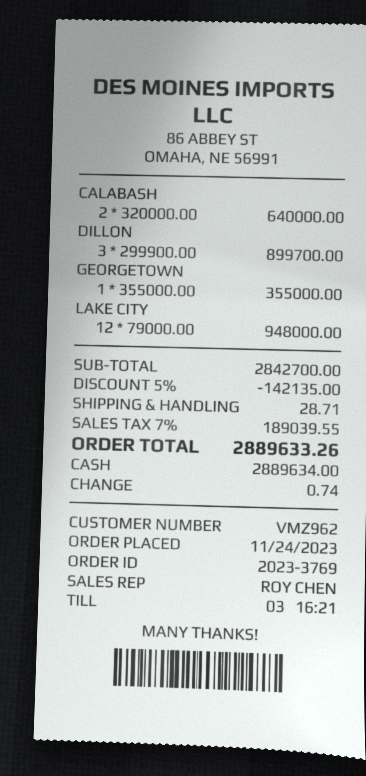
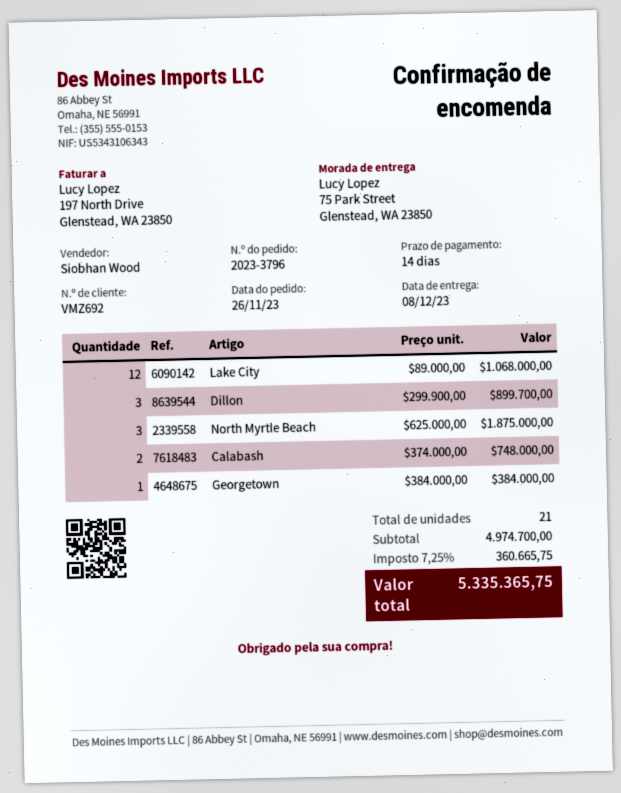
order number: 2023-3769 -> 2023-3796
order date: 2023-11-24 -> 2023-11-26
customer number: VMZ962 -> VMZ692
sales rep: ROY CHEN -> Siobhan Wood
CALABASH: 2 x 320000.00 = 640000.00 -> 2 x 374000.00 = 748000.00
GEORGETOWN: 1 x 355000.00 = 355000.00 -> 1 x 384000.00 = 384000.00
LAKE CITY: 12 x 79000.00 = 948000.00 -> 12 x 89000.00 = 1068000.00
North Myrtle Beach: none -> 3 x 625000.00 = 1875000.00
subtotal: 2842700.00 -> 4974700.00
discount: 5% = 142135.00 -> none
shipping: 28.71 -> none
tax: 7% = 189039.55 -> 7.25% = 360665.75
total: 2889633.26 -> 5335365.75

